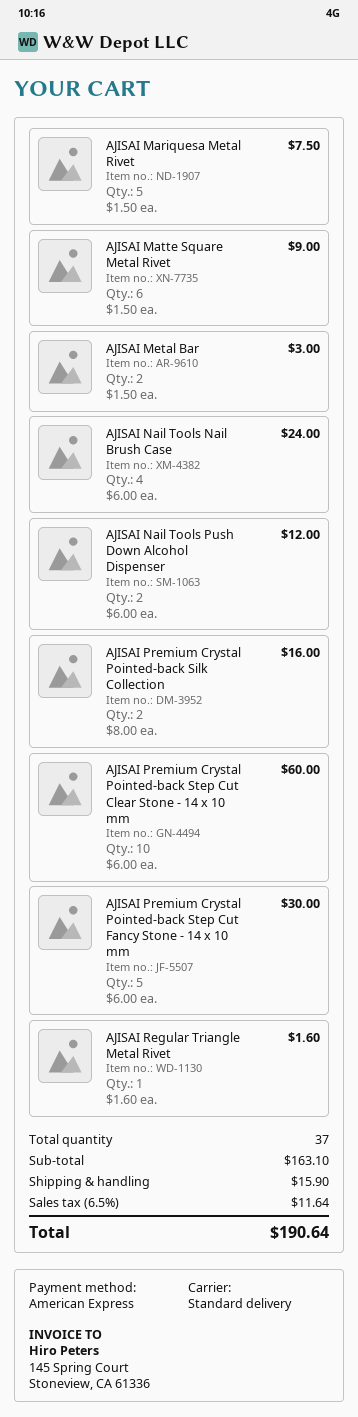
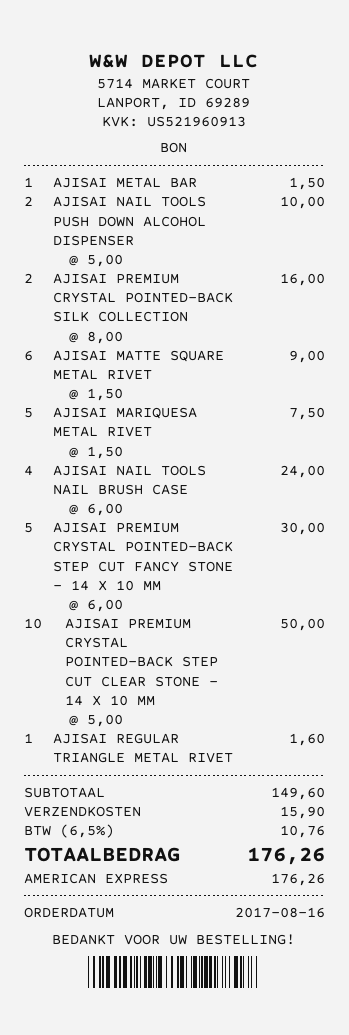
AJISAI Metal Bar: 2 x 1.50 = 3.00 -> 1 x 1.50 = 1.50
AJISAI Nail Tools Push Down Alcohol Dispenser: 2 x 6.00 = 12.00 -> 2 x 5.00 = 10.00
AJISAI Premium Crystal Pointed-back Step Cut Clear Stone - 14 x 10 mm: 10 x 6.00 = 60.00 -> 10 x 5.00 = 50.00
subtotal: 163.10 -> 149.60
tax: 6.5% = 11.64 -> 6.5% = 10.76
total: 190.64 -> 176.26

